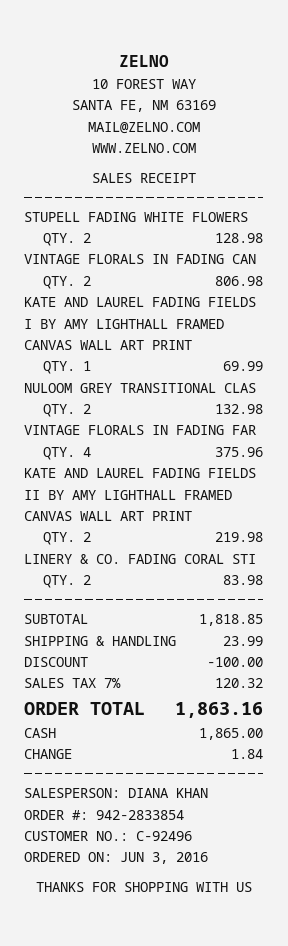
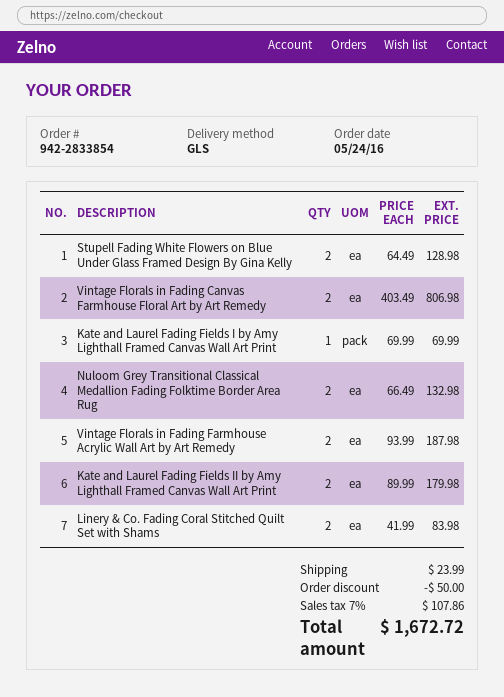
order date: 2016-06-03 -> 2016-05-24
VINTAGE FLORALS IN FADING FAR: 4 for 375.96 -> 2 for 187.98
KATE AND LAUREL FADING FIELDS II BY AMY LIGHTHALL FRAMED CANVAS WALL ART PRINT: 2 for 219.98 -> 2 for 179.98
discount: 100.00 -> 50.00
tax: 7% = 120.32 -> 7% = 107.86
total: 1863.16 -> 1672.72

